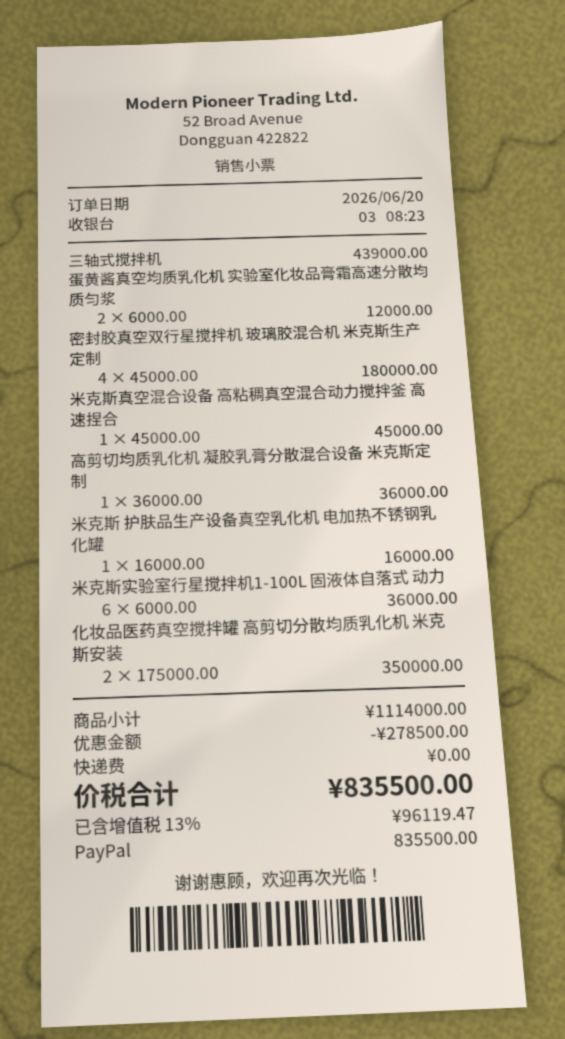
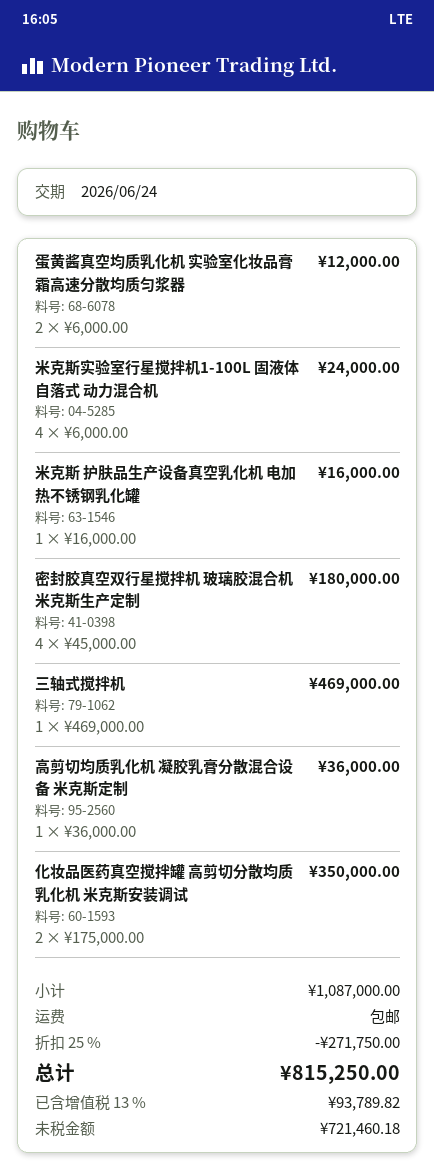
三轴式搅拌机: 1 x 439000.00 = 439000.00 -> 1 x 469000.00 = 469000.00
米克斯真空混合设备 高粘稠真空混合动力搅拌釜 高速捏合: 1 x 45000.00 = 45000.00 -> none
米克斯实验室行星搅拌机1-100L 固液体自落式 动力: 6 x 6000.00 = 36000.00 -> 4 x 6000.00 = 24000.00
subtotal: 1114000.00 -> 1087000.00
discount: 278500.00 -> 271750.00
tax: 13% = 96119.47 -> 13% = 93789.82
total: 835500.00 -> 815250.00

